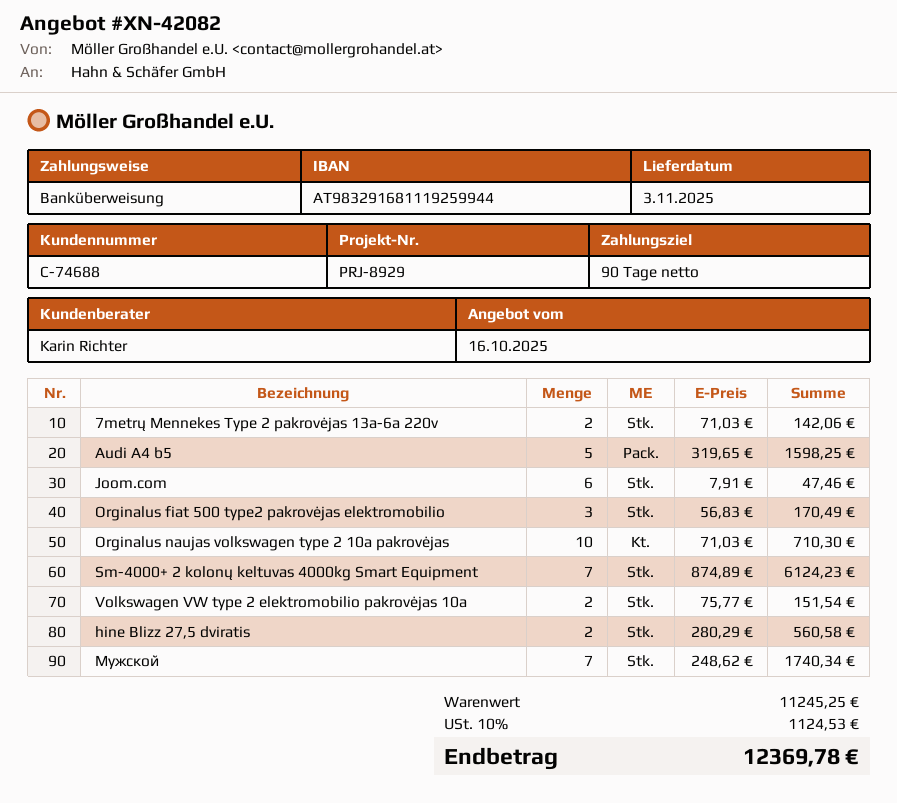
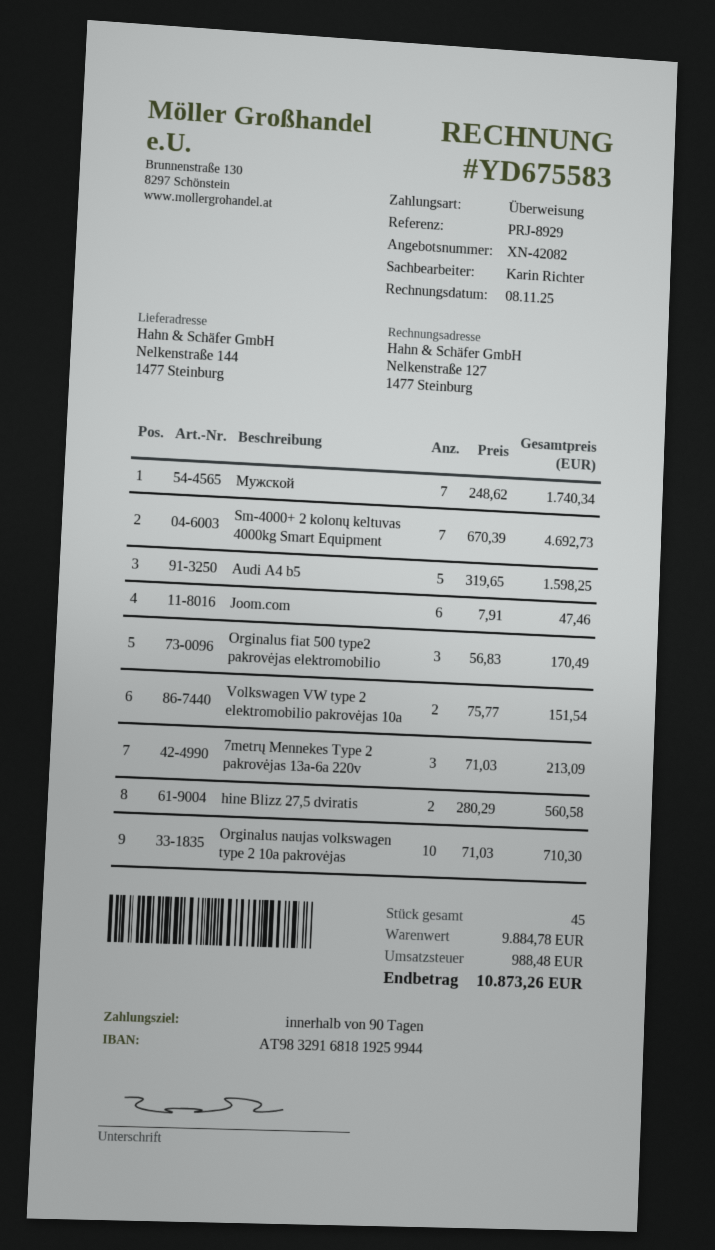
bank account: AT983291681119259944 -> AT983291681819259944
7metrų Mennekes Type 2 pakrovėjas 13a-6a 220v: 2 x 71.03 = 142.06 -> 3 x 71.03 = 213.09
Sm-4000+ 2 kolonų keltuvas 4000kg Smart Equipment: 7 x 874.89 = 6124.23 -> 7 x 670.39 = 4692.73
subtotal: 11245.25 -> 9884.78
tax: 1124.53 -> 988.48
total: 12369.78 -> 10873.26

